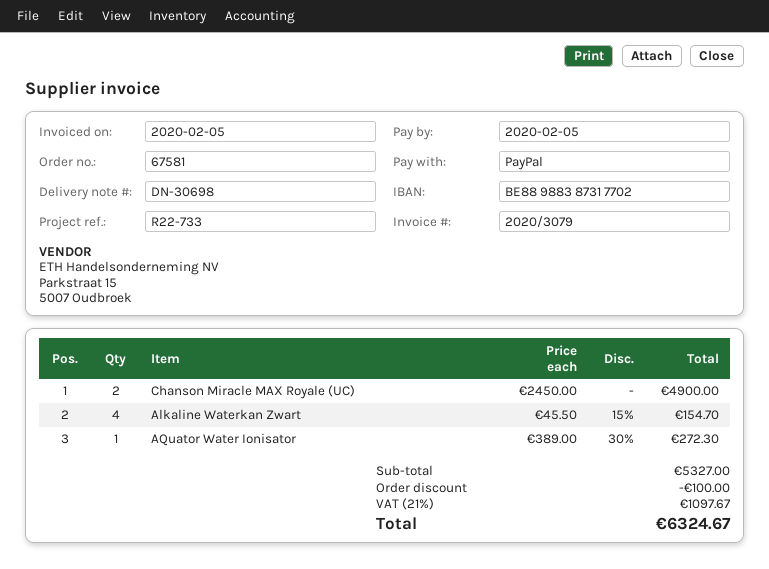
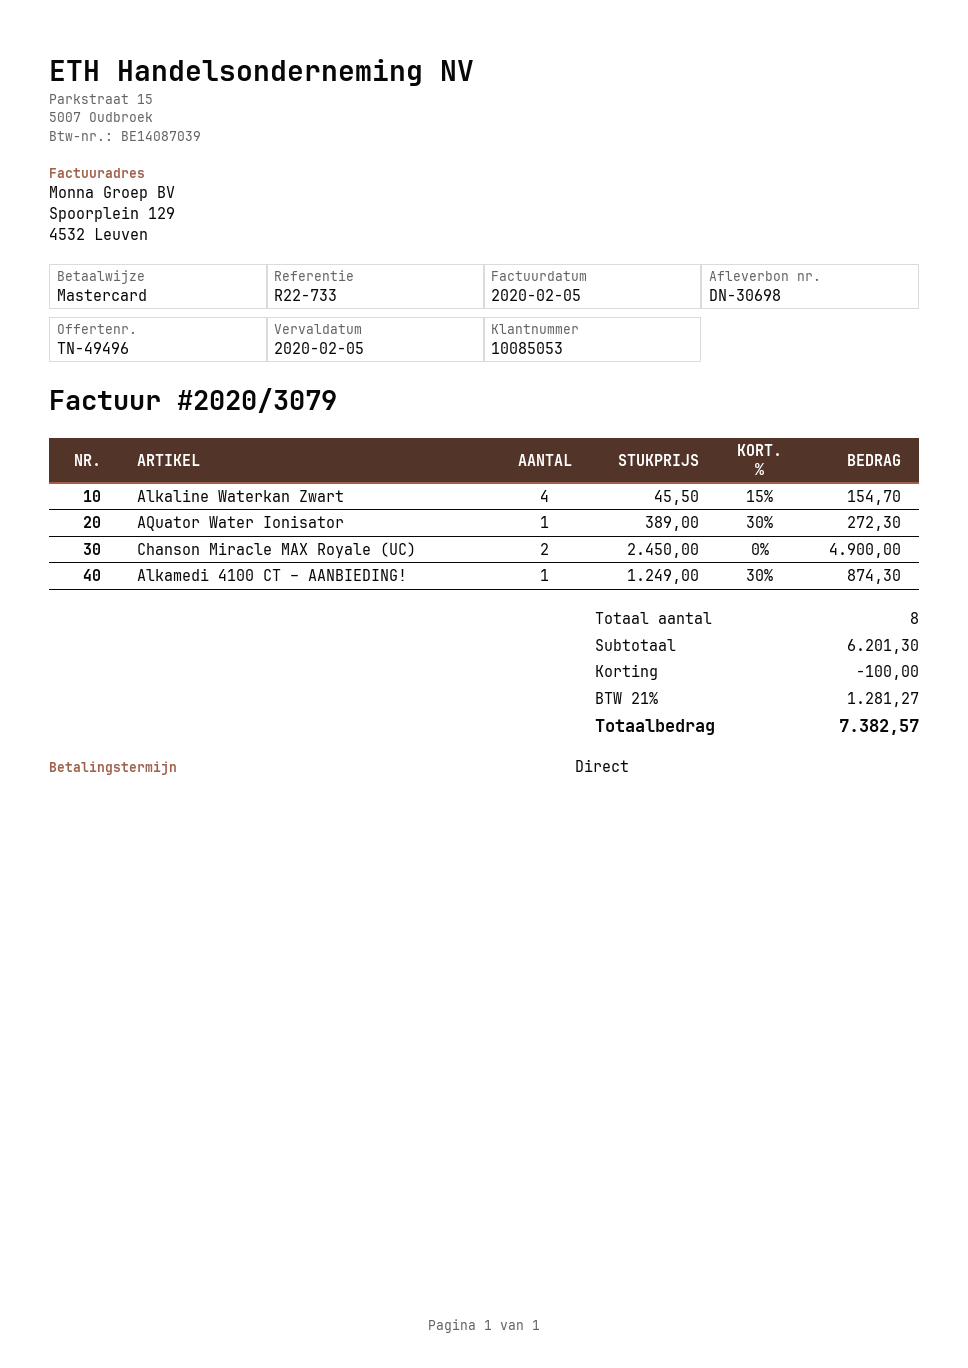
payment method: PayPal -> Mastercard
Alkamedi 4100 CT – AANBIEDING!: none -> 1 x 1249.00 - 30% = 874.30
subtotal: 5327.00 -> 6201.30
tax: 21% = 1097.67 -> 21% = 1281.27
total: 6324.67 -> 7382.57

